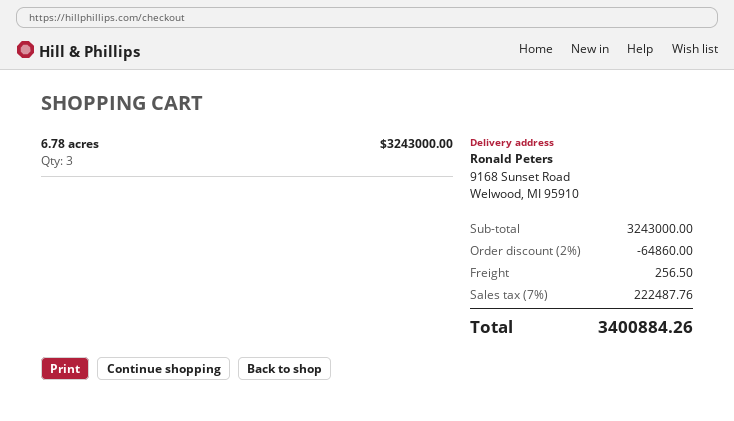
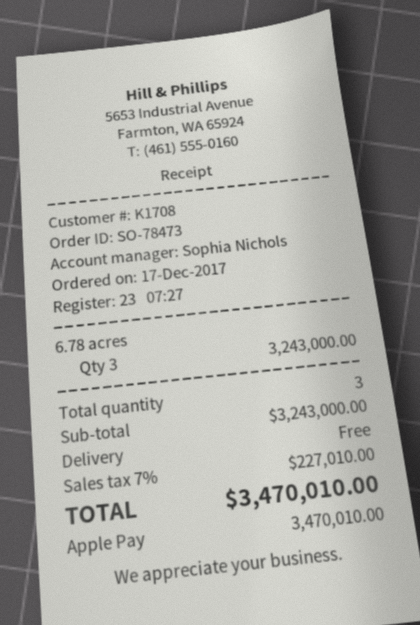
discount: 2% = 64860.00 -> none
shipping: 256.50 -> 0.00
tax: 7% = 222487.76 -> 7% = 227010.00
total: 3400884.26 -> 3470010.00

